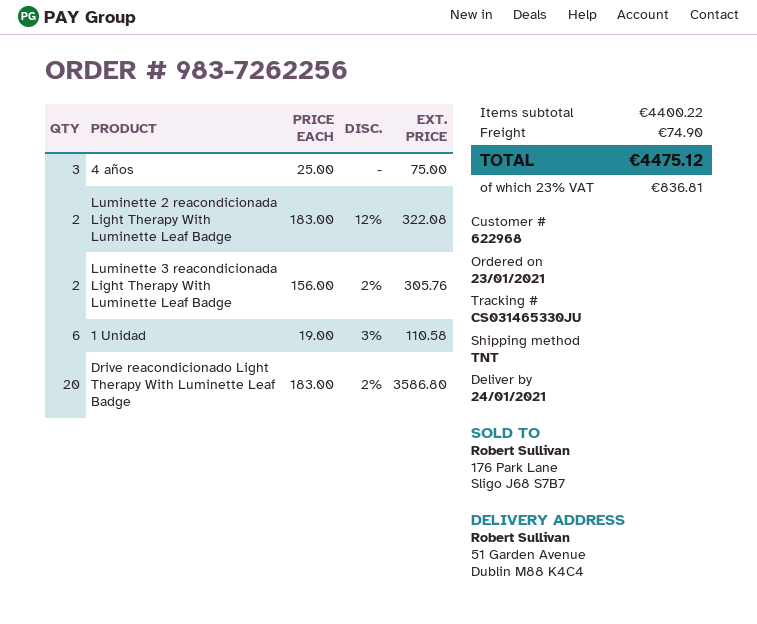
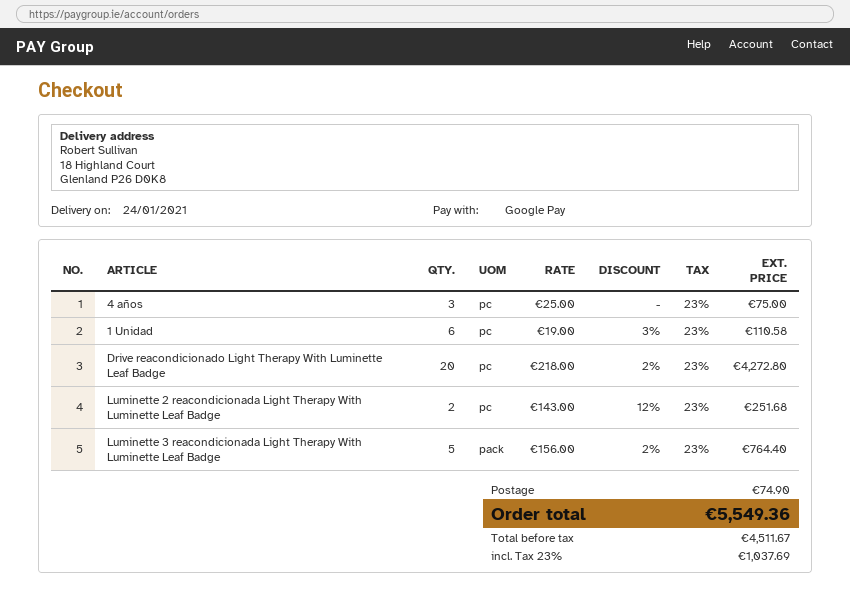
ship to: 51 Garden Avenue, Dublin M88 K4C4 -> 18 Highland Court, Glenland P26 D0K8
Luminette 2 reacondicionada Light Therapy With Luminette Leaf Badge: 2 x 183.00 - 12% = 322.08 -> 2 x 143.00 - 12% = 251.68
Luminette 3 reacondicionada Light Therapy With Luminette Leaf Badge: 2 x 156.00 - 2% = 305.76 -> 5 x 156.00 - 2% = 764.40
Drive reacondicionado Light Therapy With Luminette Leaf Badge: 20 x 183.00 - 2% = 3586.80 -> 20 x 218.00 - 2% = 4272.80
tax: 23% = 836.81 -> 23% = 1037.69
total: 4475.12 -> 5549.36

